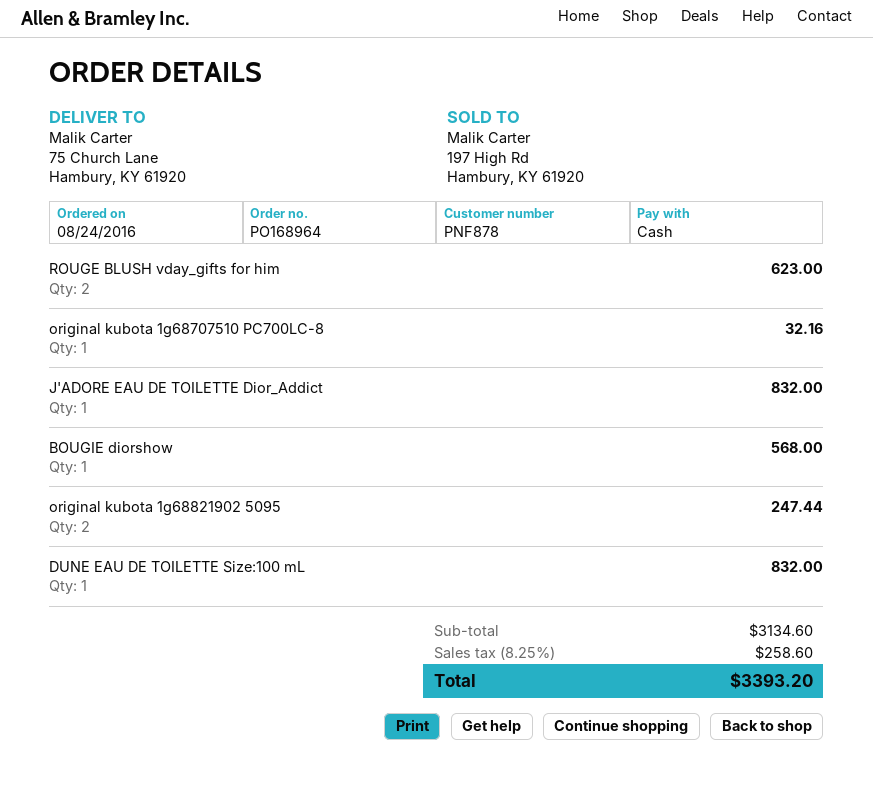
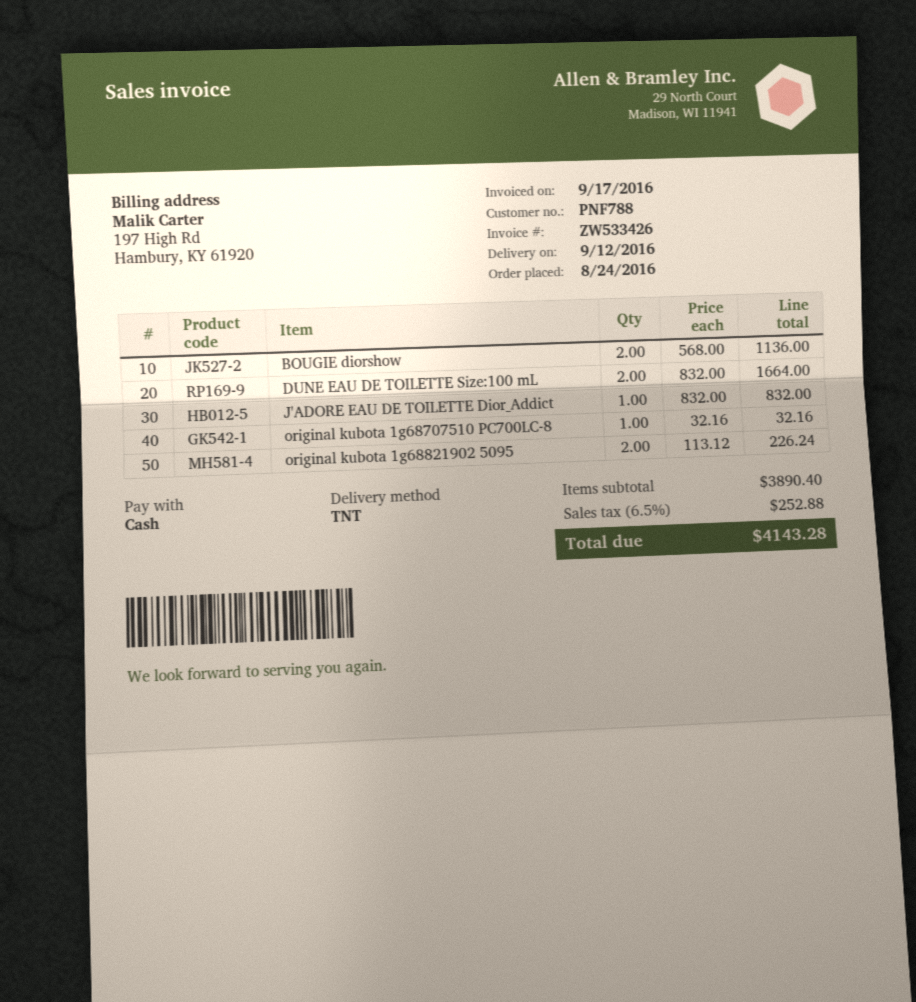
customer number: PNF878 -> PNF788
ROUGE BLUSH vday_gifts for him: 2 for 623.00 -> none
BOUGIE diorshow: 1 for 568.00 -> 2 for 1136.00
original kubota 1g68821902 5095: 2 for 247.44 -> 2 for 226.24
DUNE EAU DE TOILETTE Size:100 mL: 1 for 832.00 -> 2 for 1664.00
subtotal: 3134.60 -> 3890.40
tax: 8.25% = 258.60 -> 6.5% = 252.88
total: 3393.20 -> 4143.28

